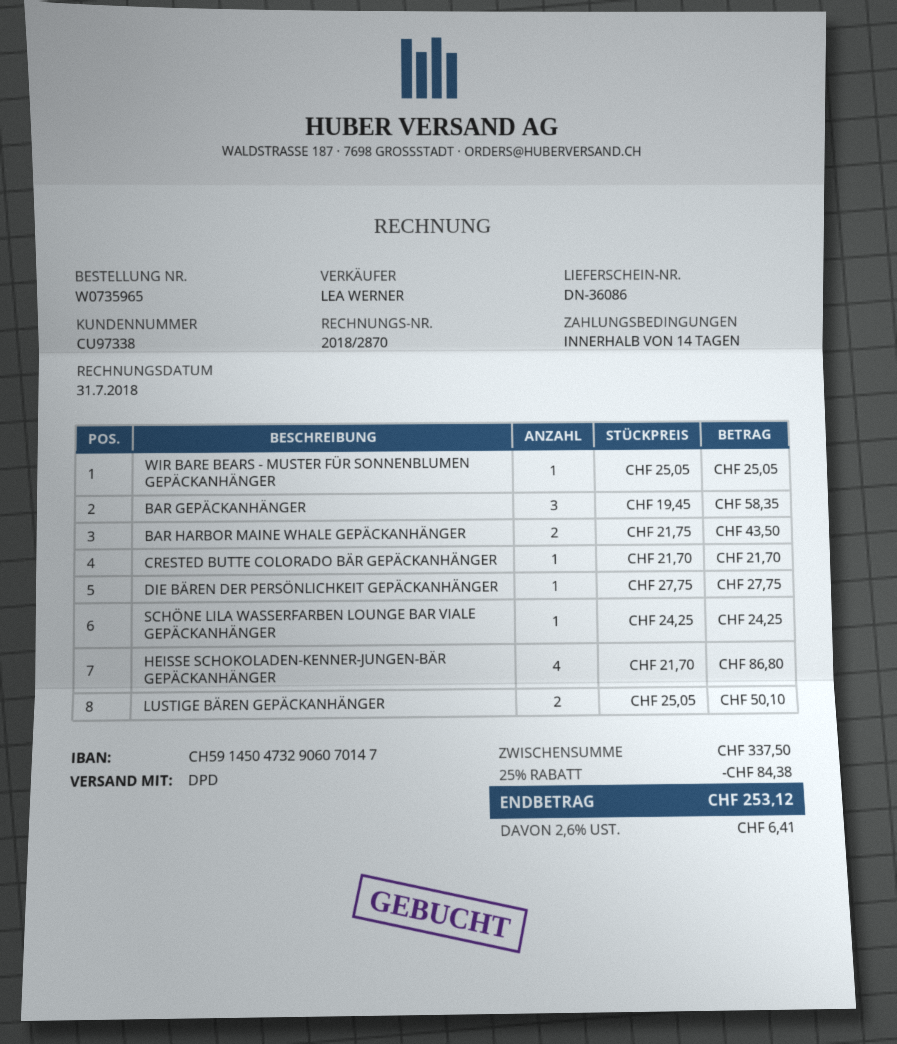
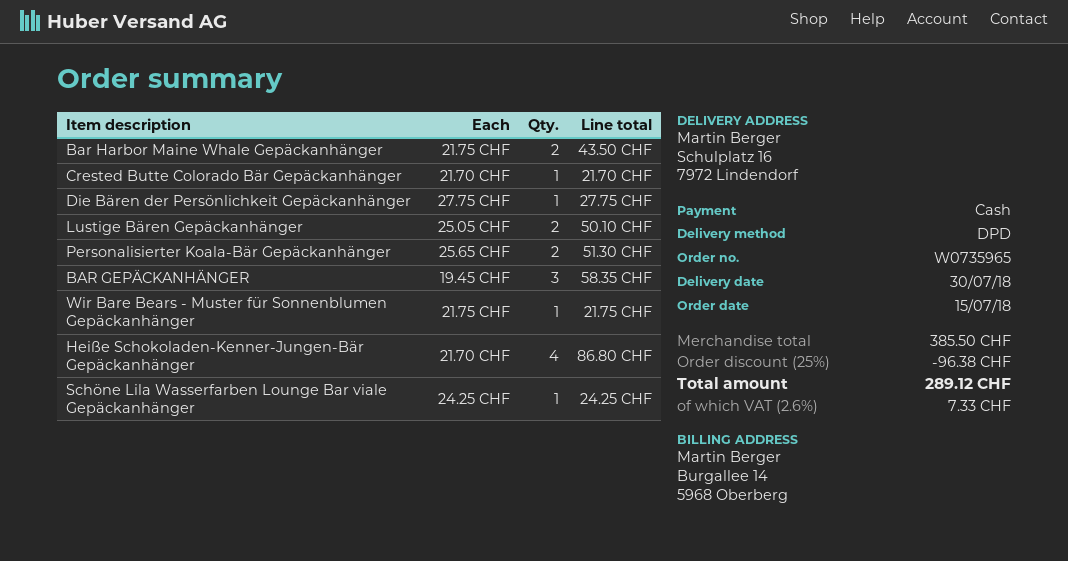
WIR BARE BEARS - MUSTER FÜR SONNENBLUMEN GEPÄCKANHÄNGER: 1 x 25.05 = 25.05 -> 1 x 21.75 = 21.75
Personalisierter Koala-Bär Gepäckanhänger: none -> 2 x 25.65 = 51.30
subtotal: 337.50 -> 385.50
discount: 25% = 84.38 -> 25% = 96.38
tax: 2.6% = 6.41 -> 2.6% = 7.33
total: 253.12 -> 289.12

